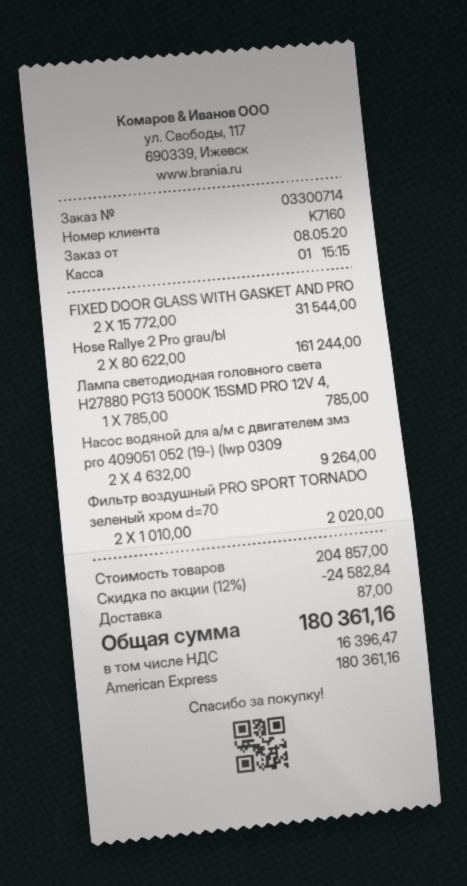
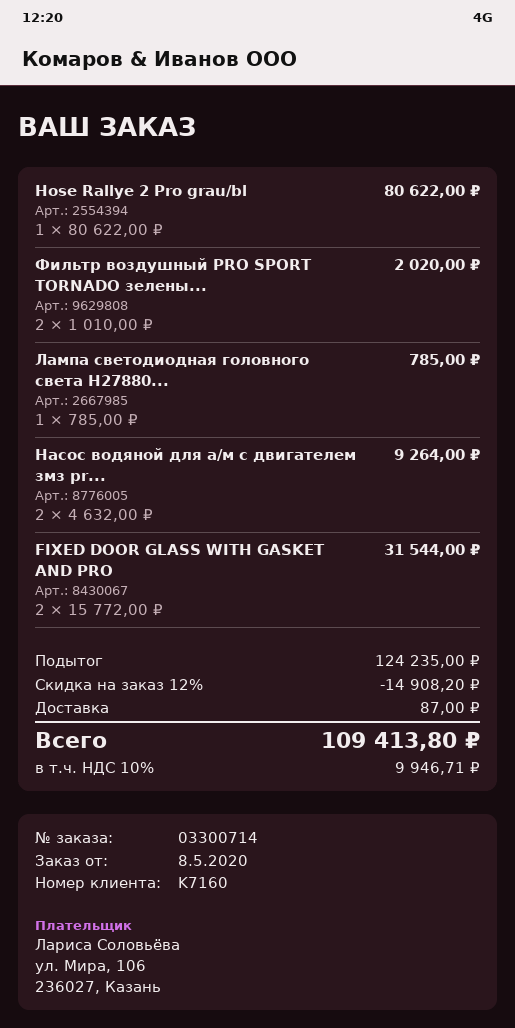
Hose Rallye 2 Pro grau/bl: 2 x 80622.00 = 161244.00 -> 1 x 80622.00 = 80622.00
subtotal: 204857.00 -> 124235.00
discount: 12% = 24582.84 -> 12% = 14908.20
tax: 16396.47 -> 9946.71
total: 180361.16 -> 109413.80

